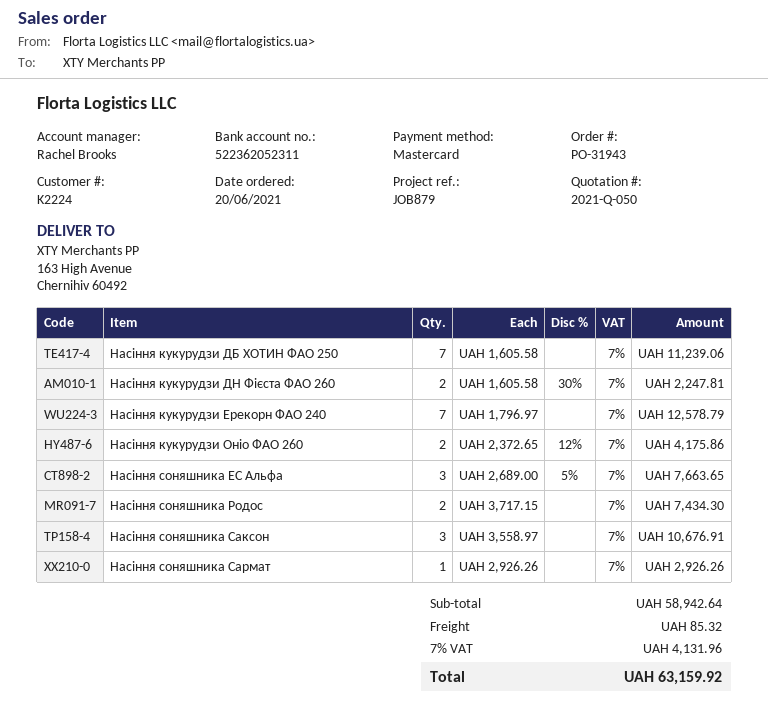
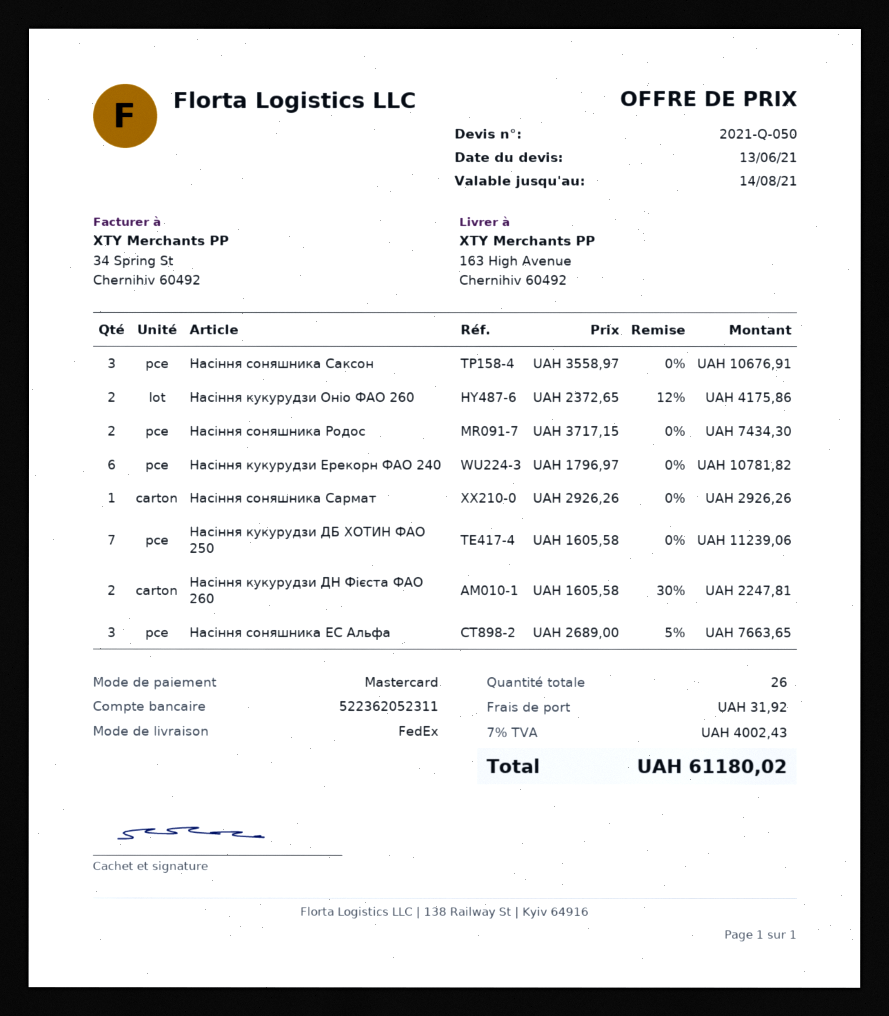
Насіння кукурудзи Ерекорн ФАО 240: 7 x 1796.97 = 12578.79 -> 6 x 1796.97 = 10781.82
shipping: 85.32 -> 31.92
tax: 7% = 4131.96 -> 7% = 4002.43
total: 63159.92 -> 61180.02

